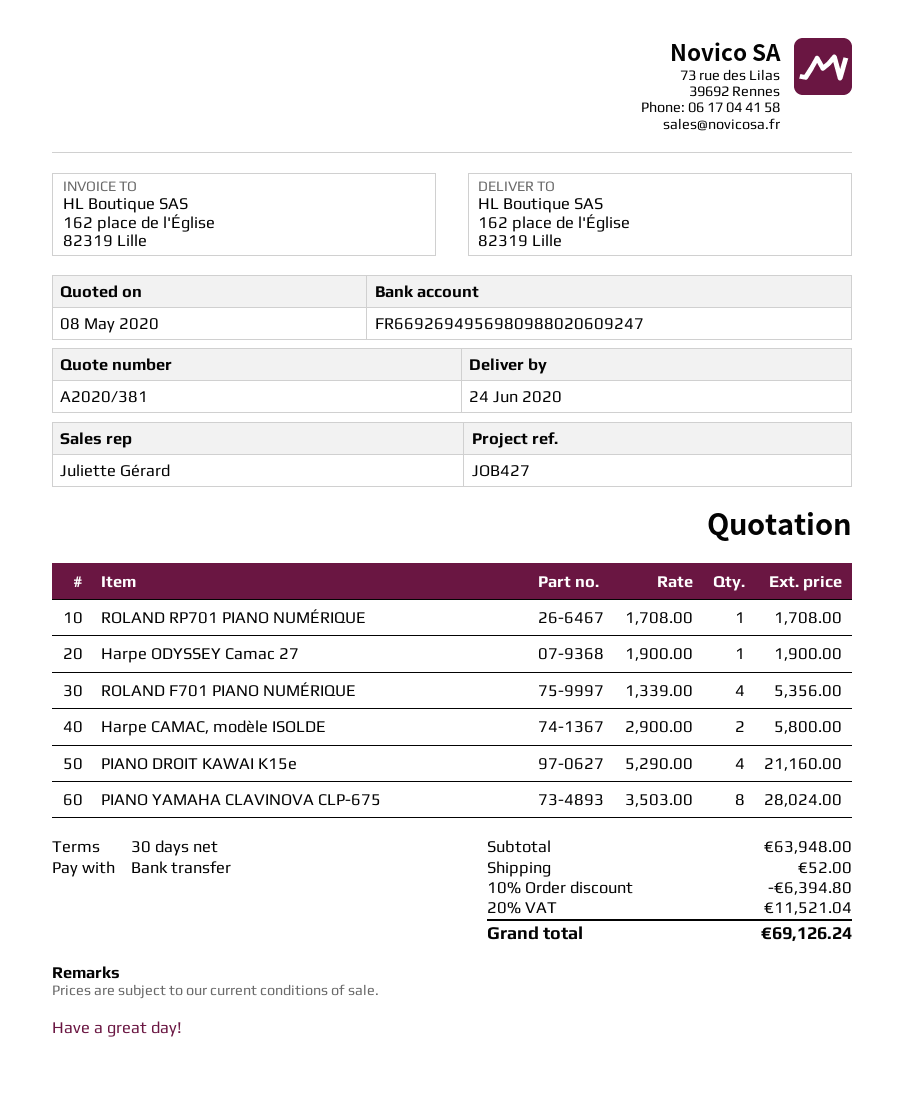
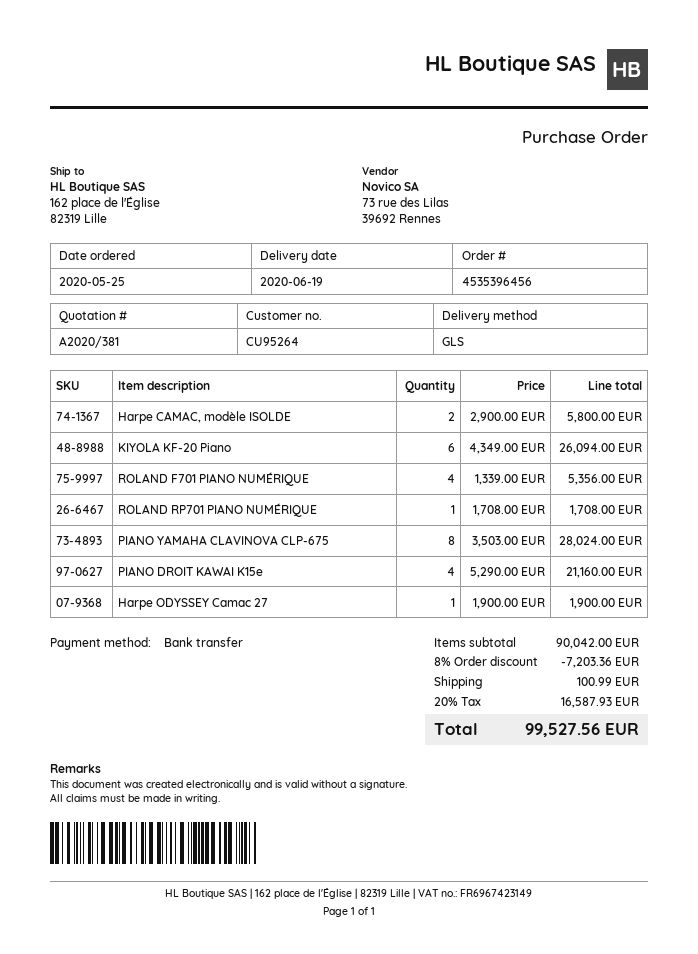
delivery date: 2020-06-24 -> 2020-06-19
KIYOLA KF-20 Piano: none -> 6 x 4349.00 = 26094.00
subtotal: 63948.00 -> 90042.00
discount: 10% = 6394.80 -> 8% = 7203.36
shipping: 52.00 -> 100.99
tax: 20% = 11521.04 -> 20% = 16587.93
total: 69126.24 -> 99527.56

